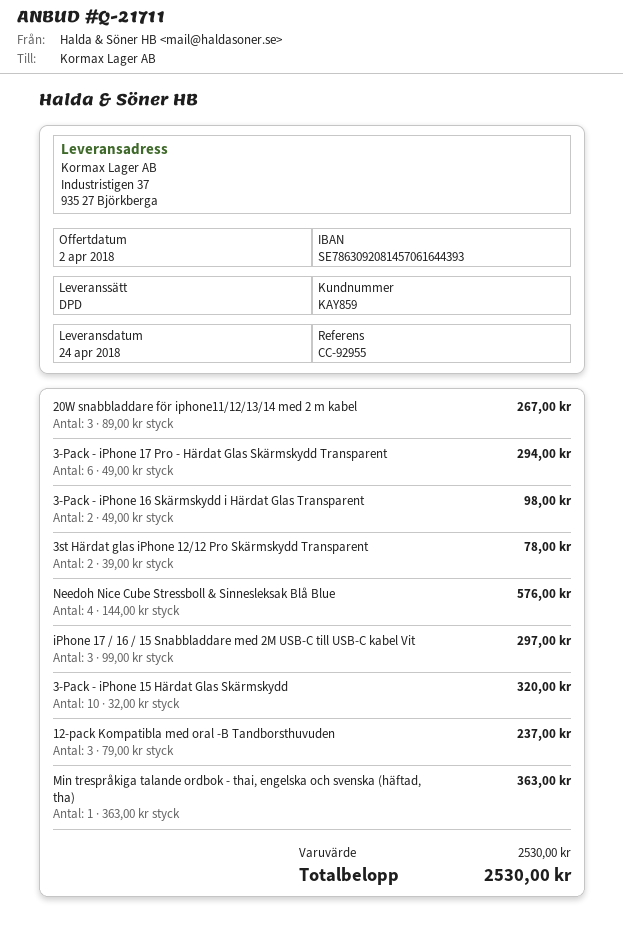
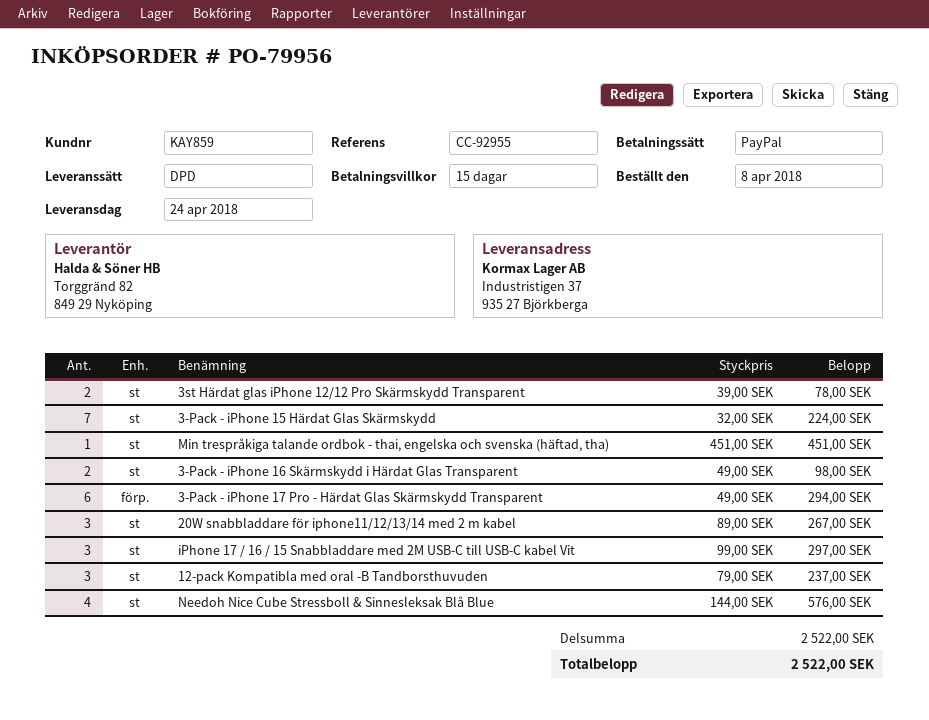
3-Pack - iPhone 15 Härdat Glas Skärmskydd: 10 x 32.00 = 320.00 -> 7 x 32.00 = 224.00
Min trespråkiga talande ordbok - thai, engelska och svenska (häftad, tha): 1 x 363.00 = 363.00 -> 1 x 451.00 = 451.00
subtotal: 2530.00 -> 2522.00
total: 2530.00 -> 2522.00

